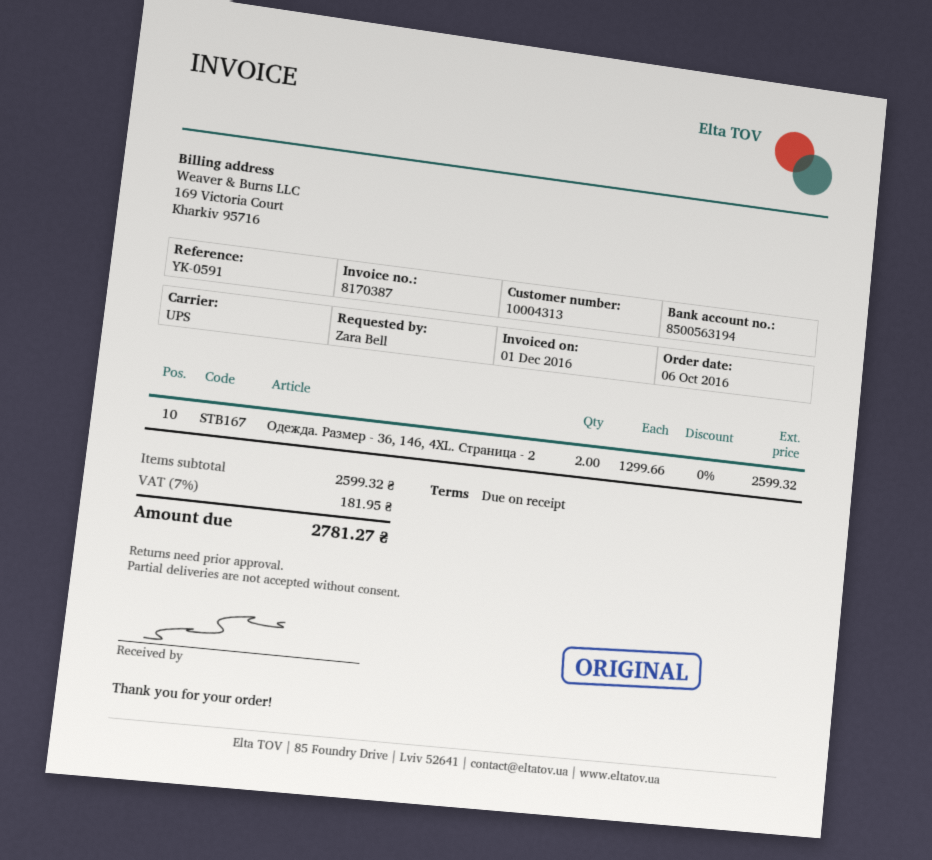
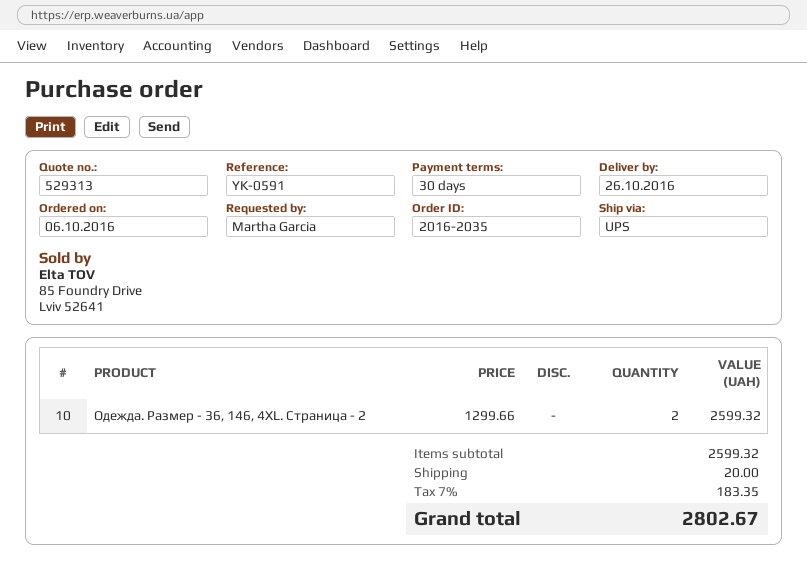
payment terms: on receipt -> 30 days
ordered by: Zara Bell -> Martha Garcia
shipping: none -> 20.00
tax: 7% = 181.95 -> 7% = 183.35
total: 2781.27 -> 2802.67

